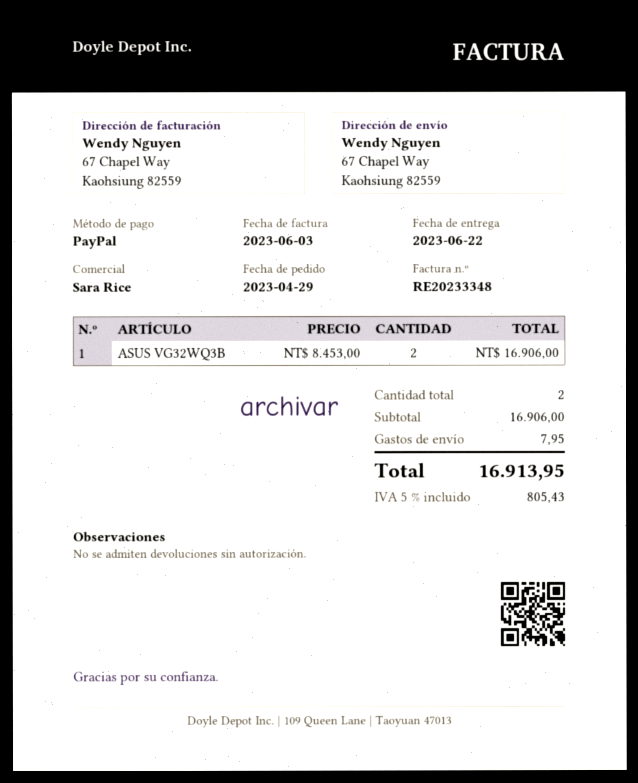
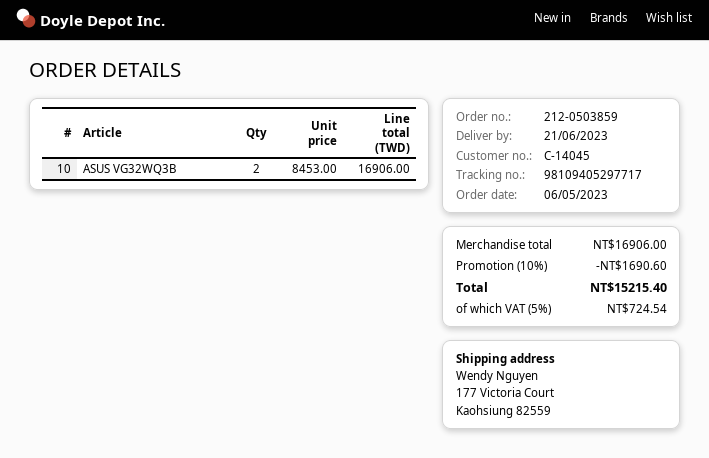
order date: 2023-04-29 -> 2023-05-06
delivery date: 2023-06-22 -> 2023-06-21
ship to: 67 Chapel Way, Kaohsiung 82559 -> 177 Victoria Court, Kaohsiung 82559
discount: none -> 10% = 1690.60
shipping: 7.95 -> none
tax: 5% = 805.43 -> 5% = 724.54
total: 16913.95 -> 15215.40

